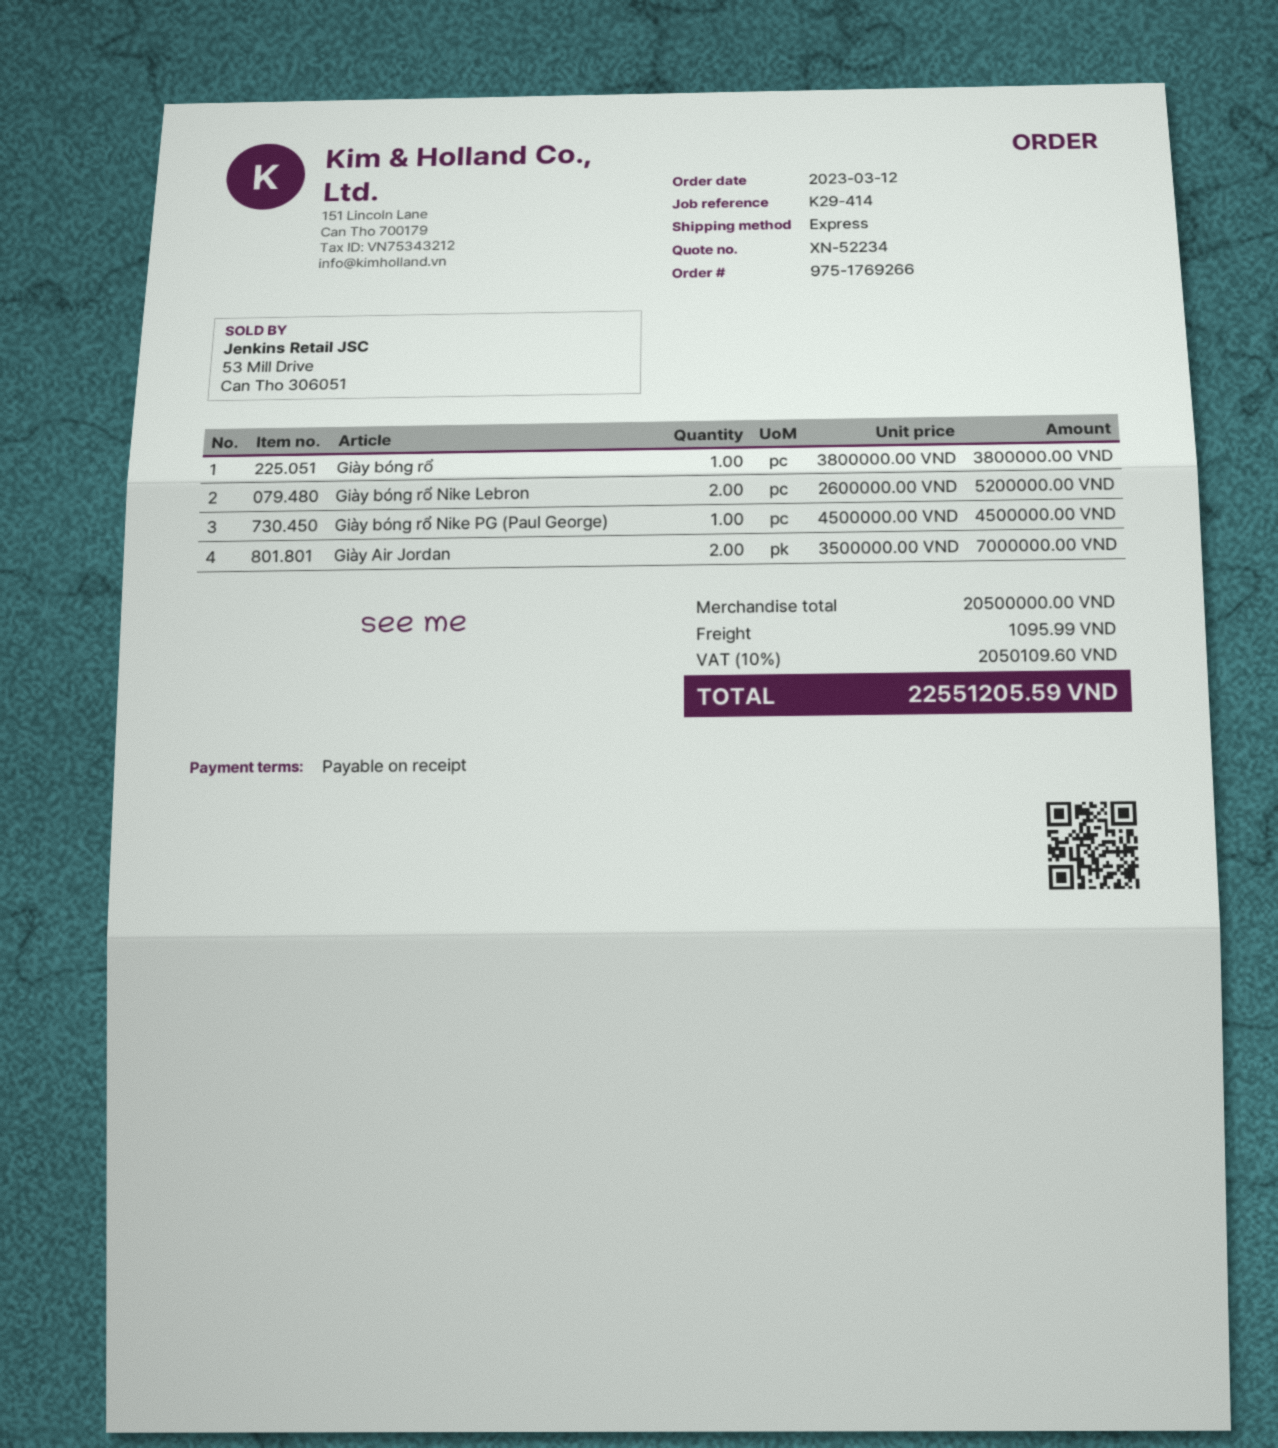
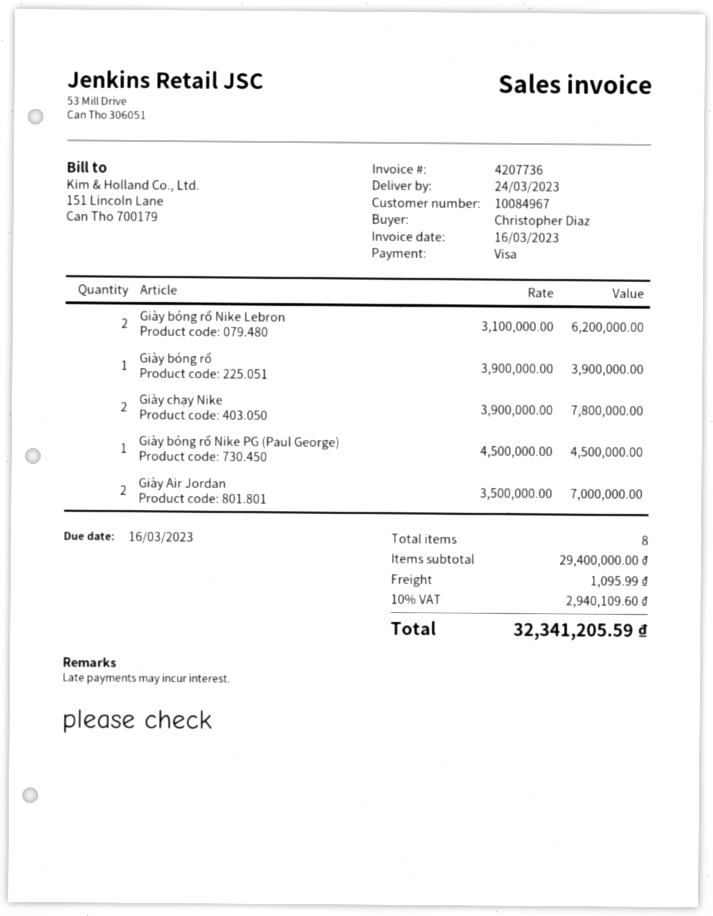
Giày bóng rổ: 1 x 3800000.00 = 3800000.00 -> 1 x 3900000.00 = 3900000.00
Giày bóng rổ Nike Lebron: 2 x 2600000.00 = 5200000.00 -> 2 x 3100000.00 = 6200000.00
Giày chạy Nike: none -> 2 x 3900000.00 = 7800000.00
subtotal: 20500000.00 -> 29400000.00
tax: 10% = 2050109.60 -> 10% = 2940109.60
total: 22551205.59 -> 32341205.59

